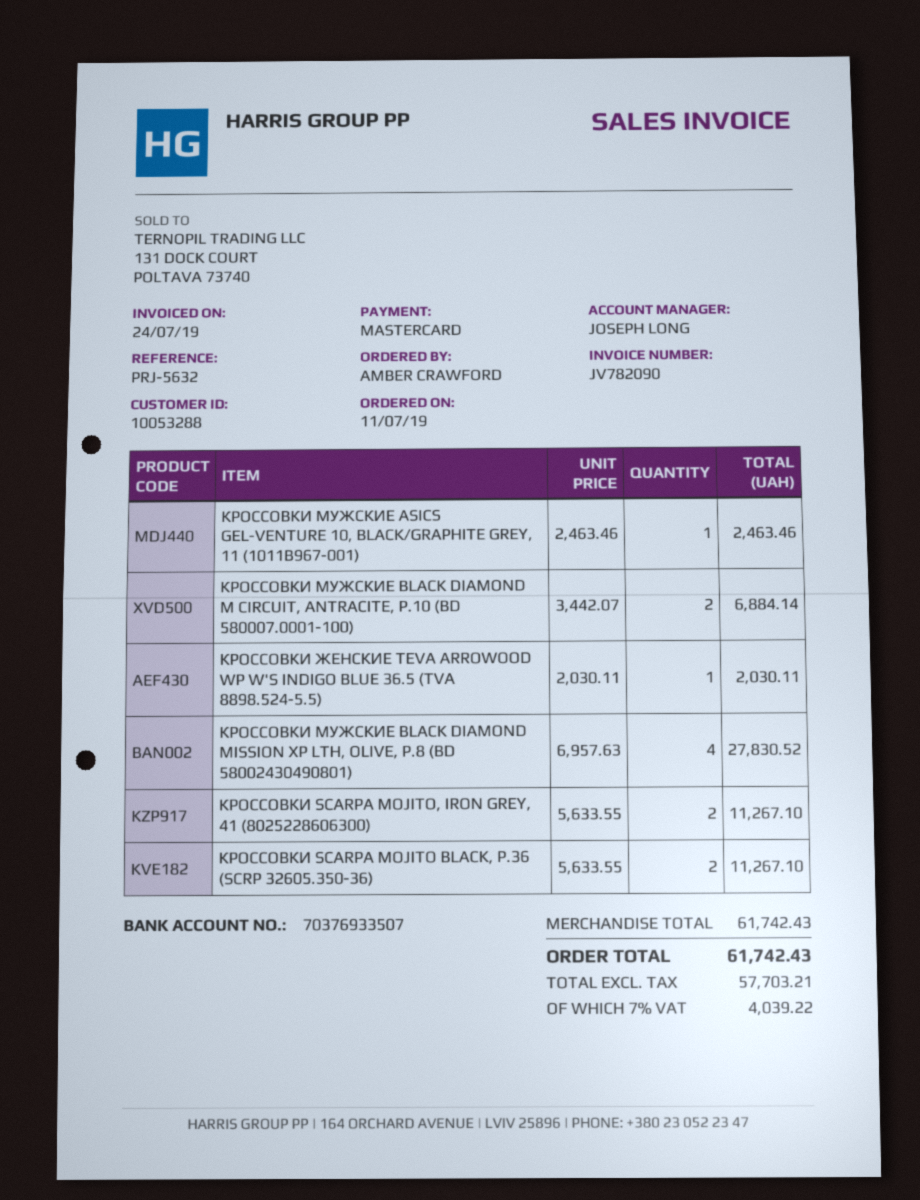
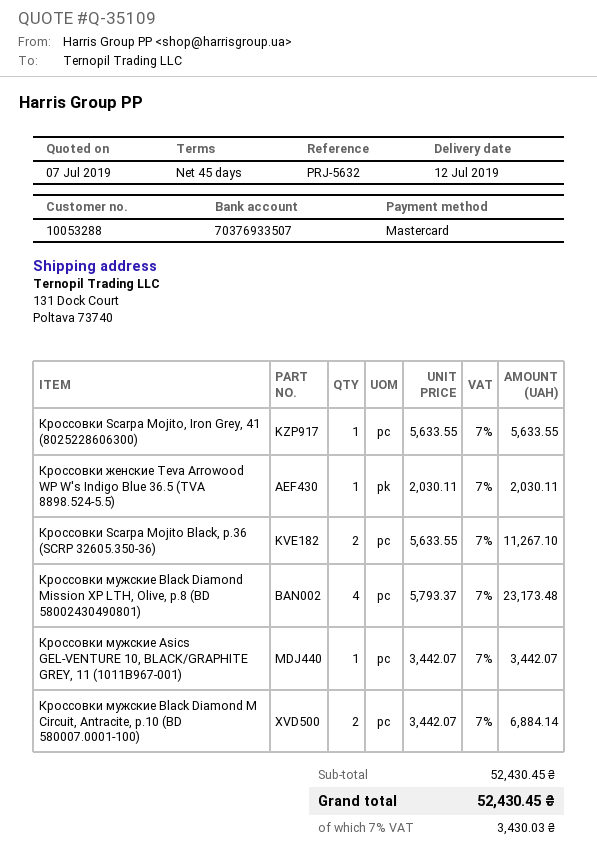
КРОССОВКИ МУЖСКИЕ ASICS GEL-VENTURE 10, BLACK/GRAPHITE GREY, 11 (1011B967-001): 1 x 2463.46 = 2463.46 -> 1 x 3442.07 = 3442.07
КРОССОВКИ МУЖСКИЕ BLACK DIAMOND MISSION XP LTH, OLIVE, Р.8 (BD 58002430490801): 4 x 6957.63 = 27830.52 -> 4 x 5793.37 = 23173.48
КРОССОВКИ SCARPA MOJITO, IRON GREY, 41 (8025228606300): 2 x 5633.55 = 11267.10 -> 1 x 5633.55 = 5633.55
subtotal: 61742.43 -> 52430.45
tax: 7% = 4039.22 -> 7% = 3430.03
total: 61742.43 -> 52430.45

